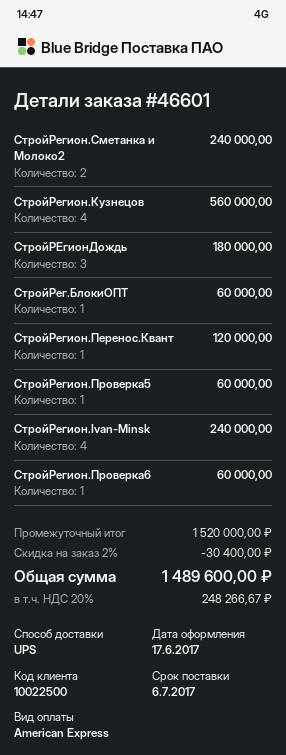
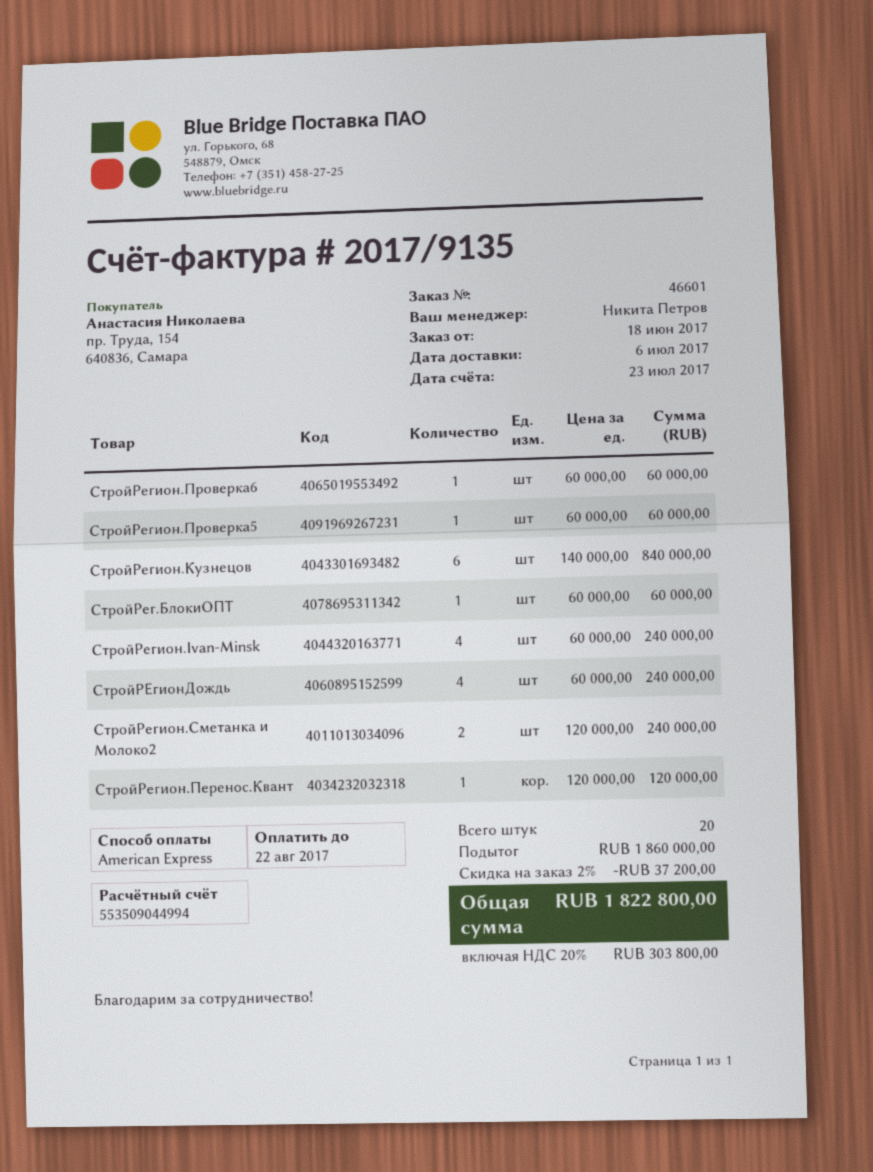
order date: 2017-06-17 -> 2017-06-18
СтройРегион.Кузнецов: 4 for 560000.00 -> 6 for 840000.00
СтройРЕгионДождь: 3 for 180000.00 -> 4 for 240000.00
subtotal: 1520000.00 -> 1860000.00
discount: 2% = 30400.00 -> 2% = 37200.00
tax: 20% = 248266.67 -> 20% = 303800.00
total: 1489600.00 -> 1822800.00

